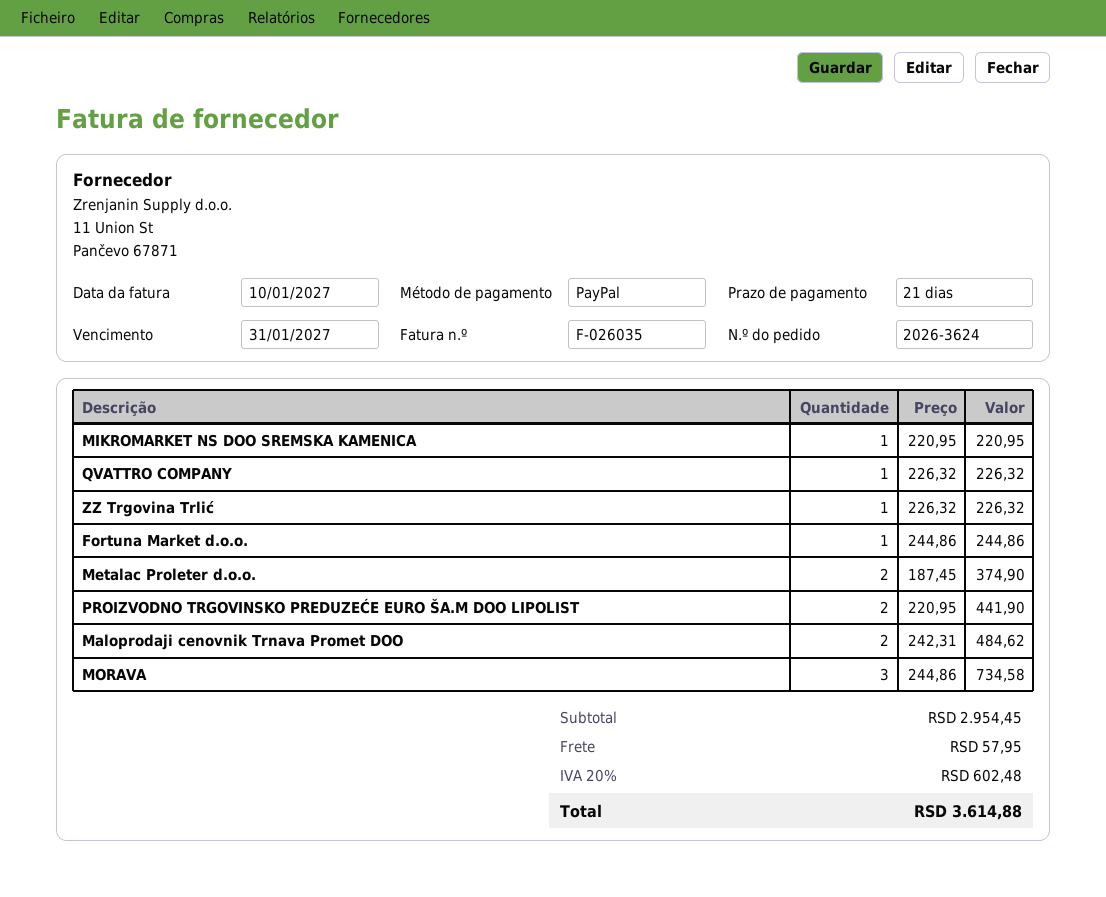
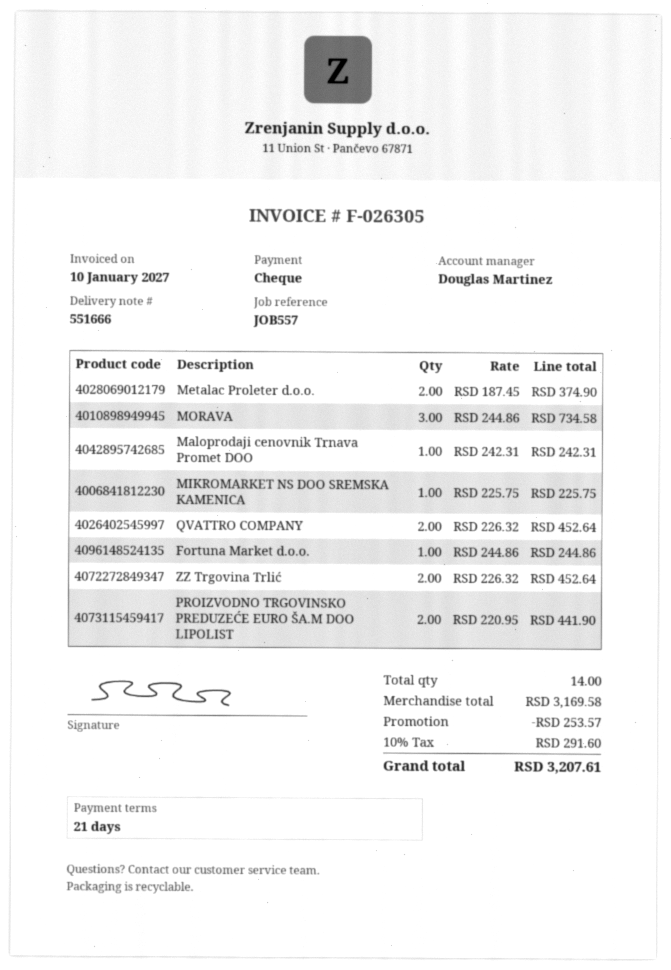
invoice number: F-026035 -> F-026305
payment method: PayPal -> cheque
MIKROMARKET NS DOO SREMSKA KAMENICA: 1 x 220.95 = 220.95 -> 1 x 225.75 = 225.75
QVATTRO COMPANY: 1 x 226.32 = 226.32 -> 2 x 226.32 = 452.64
ZZ Trgovina Trlić: 1 x 226.32 = 226.32 -> 2 x 226.32 = 452.64
Maloprodaji cenovnik Trnava Promet DOO: 2 x 242.31 = 484.62 -> 1 x 242.31 = 242.31
subtotal: 2954.45 -> 3169.58
discount: none -> 253.57
shipping: 57.95 -> none
tax: 20% = 602.48 -> 10% = 291.60
total: 3614.88 -> 3207.61

